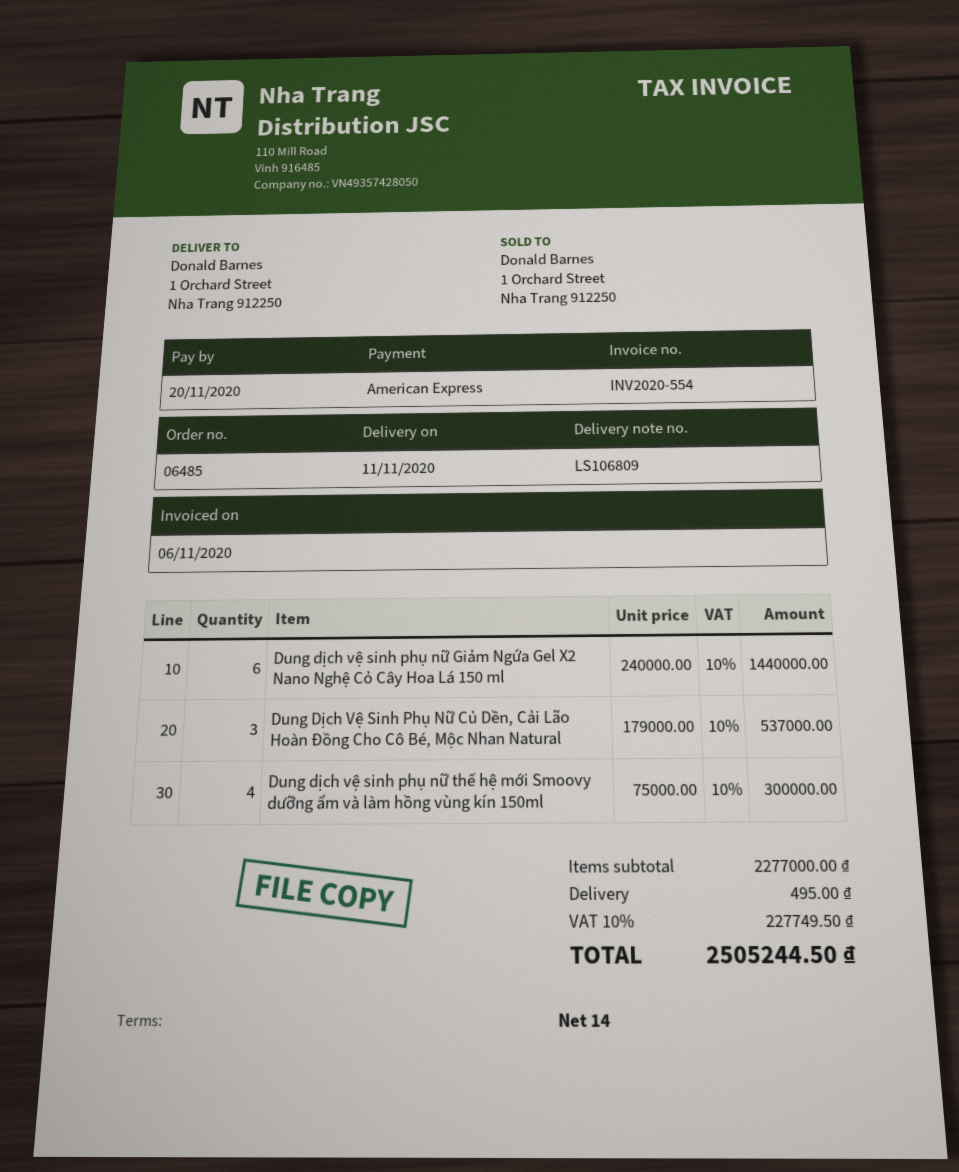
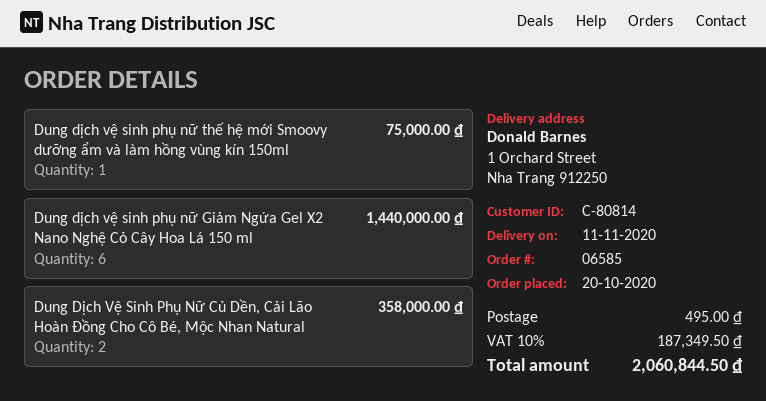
order number: 06485 -> 06585
Dung Dịch Vệ Sinh Phụ Nữ Củ Dền, Cải Lão Hoàn Đồng Cho Cô Bé, Mộc Nhan Natural: 3 for 537000.00 -> 2 for 358000.00
Dung dịch vệ sinh phụ nữ thế hệ mới Smoovy dưỡng ẩm và làm hồng vùng kín 150ml: 4 for 300000.00 -> 1 for 75000.00
tax: 10% = 227749.50 -> 10% = 187349.50
total: 2505244.50 -> 2060844.50

